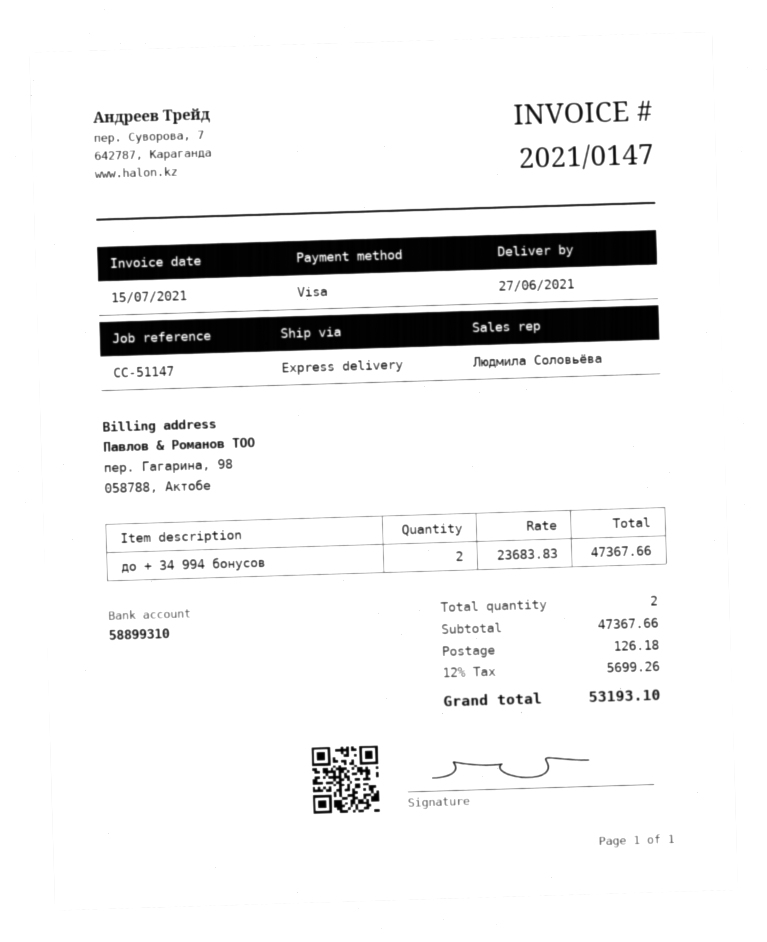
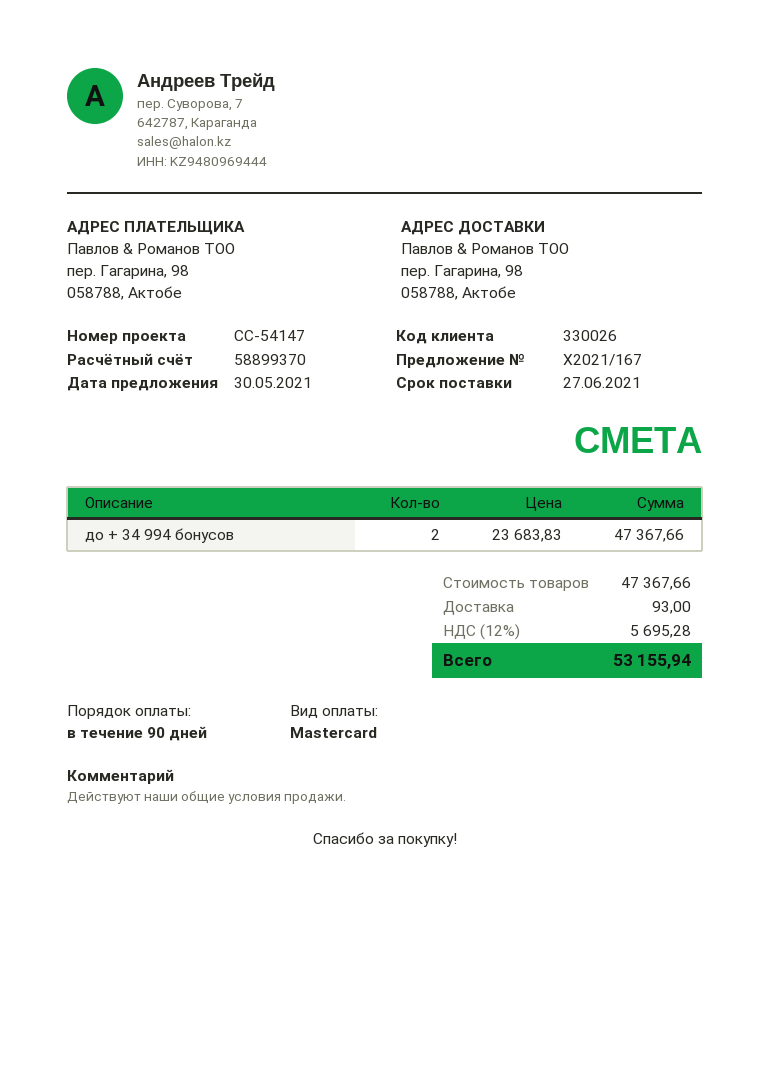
reference: CC-51147 -> CC-54147
payment method: Visa -> Mastercard
bank account: 58899310 -> 58899370
shipping: 126.18 -> 93.00
tax: 12% = 5699.26 -> 12% = 5695.28
total: 53193.10 -> 53155.94

